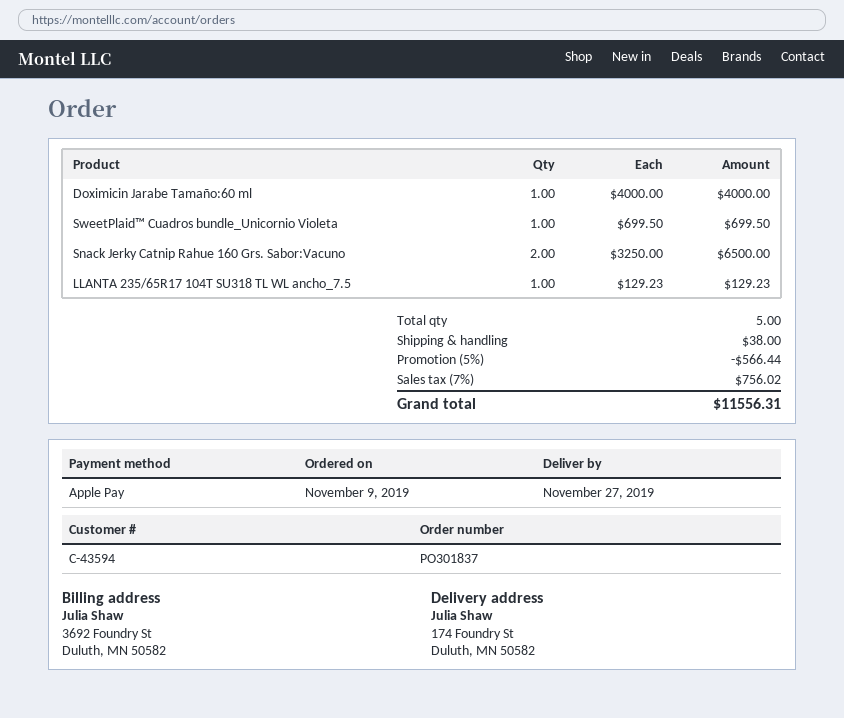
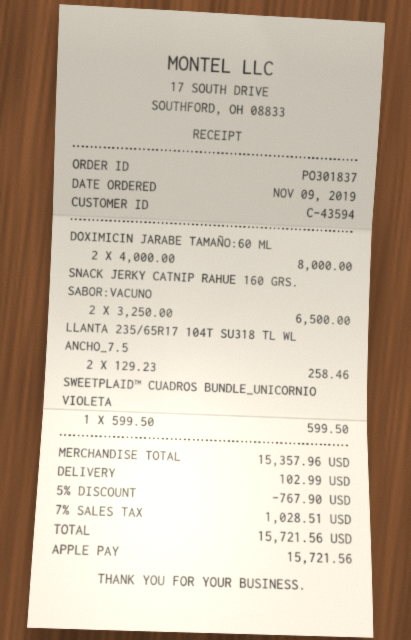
Doximicin Jarabe Tamaño:60 ml: 1 x 4000.00 = 4000.00 -> 2 x 4000.00 = 8000.00
SweetPlaid™ Cuadros bundle_Unicornio Violeta: 1 x 699.50 = 699.50 -> 1 x 599.50 = 599.50
LLANTA 235/65R17 104T SU318 TL WL ancho_7.5: 1 x 129.23 = 129.23 -> 2 x 129.23 = 258.46
discount: 5% = 566.44 -> 5% = 767.90
shipping: 38.00 -> 102.99
tax: 7% = 756.02 -> 7% = 1028.51
total: 11556.31 -> 15721.56

